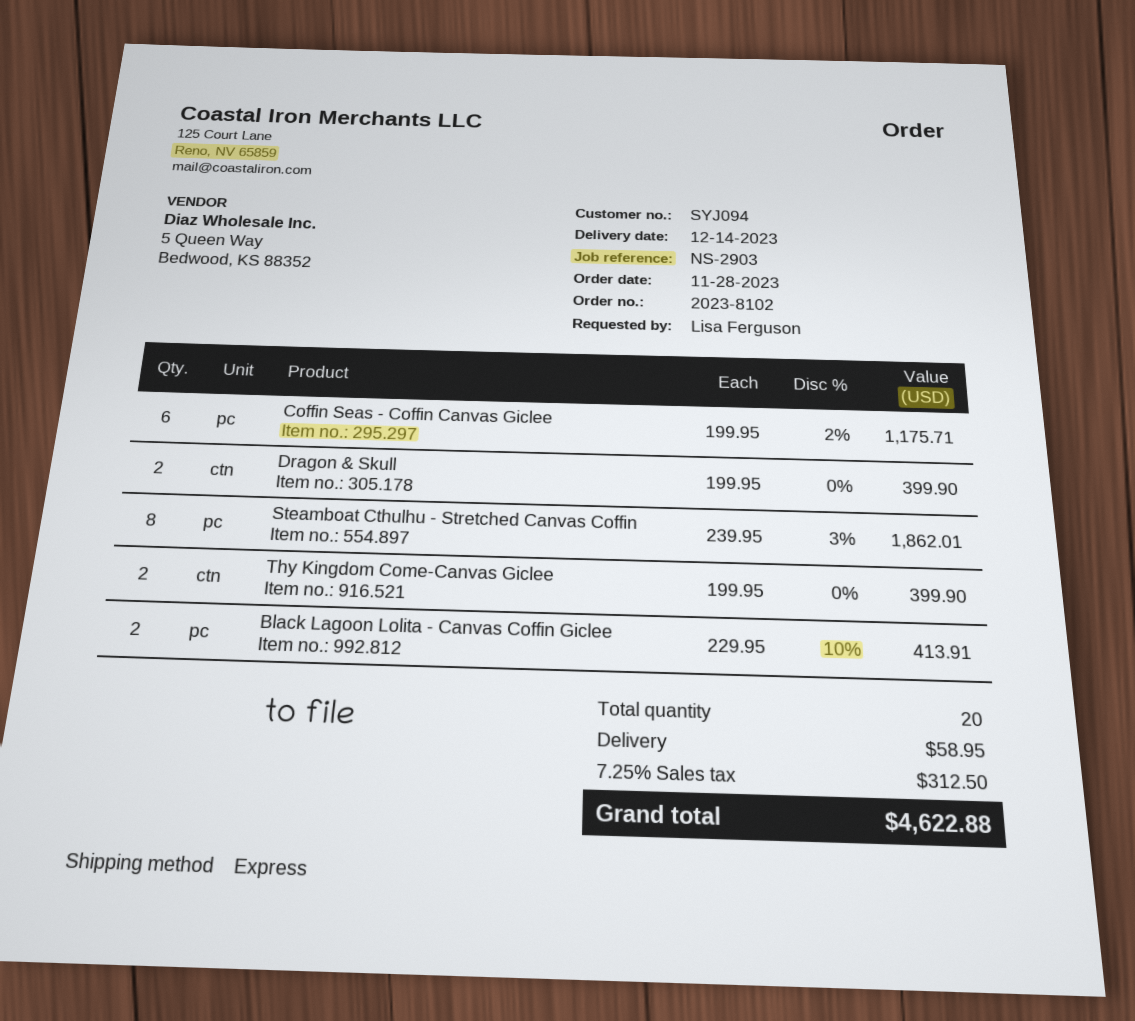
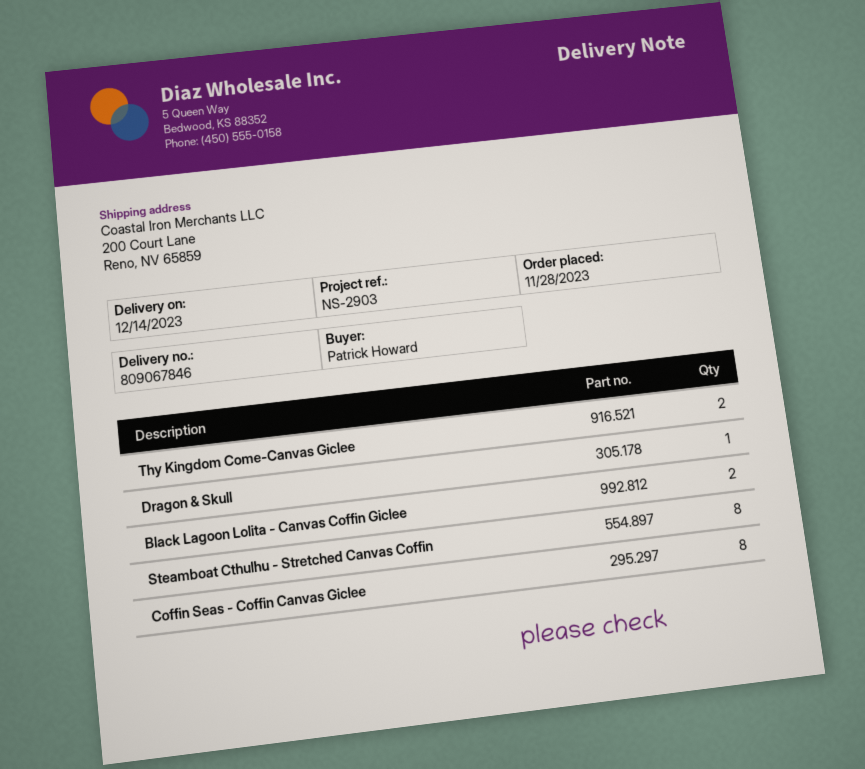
ordered by: Lisa Ferguson -> Patrick Howard
Coffin Seas - Coffin Canvas Giclee: 6 -> 8
Dragon & Skull: 2 -> 1

